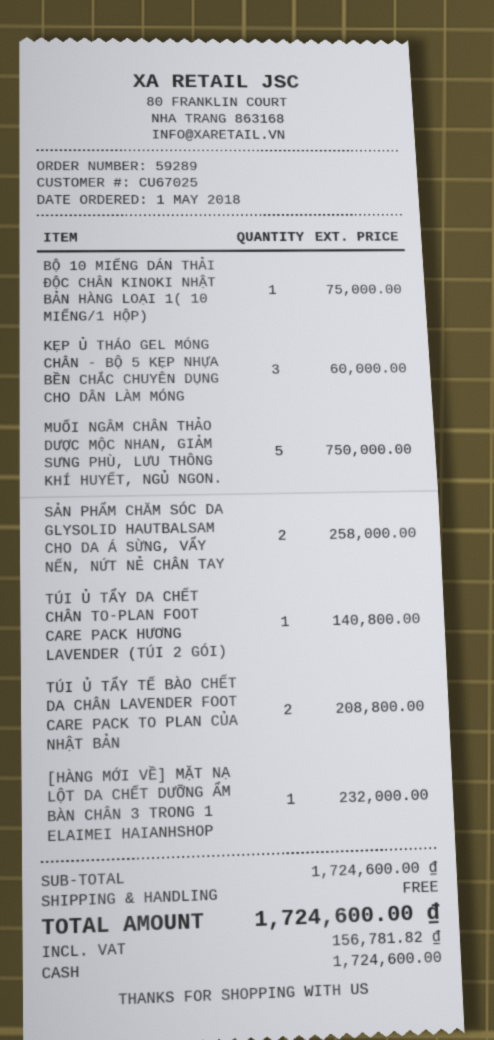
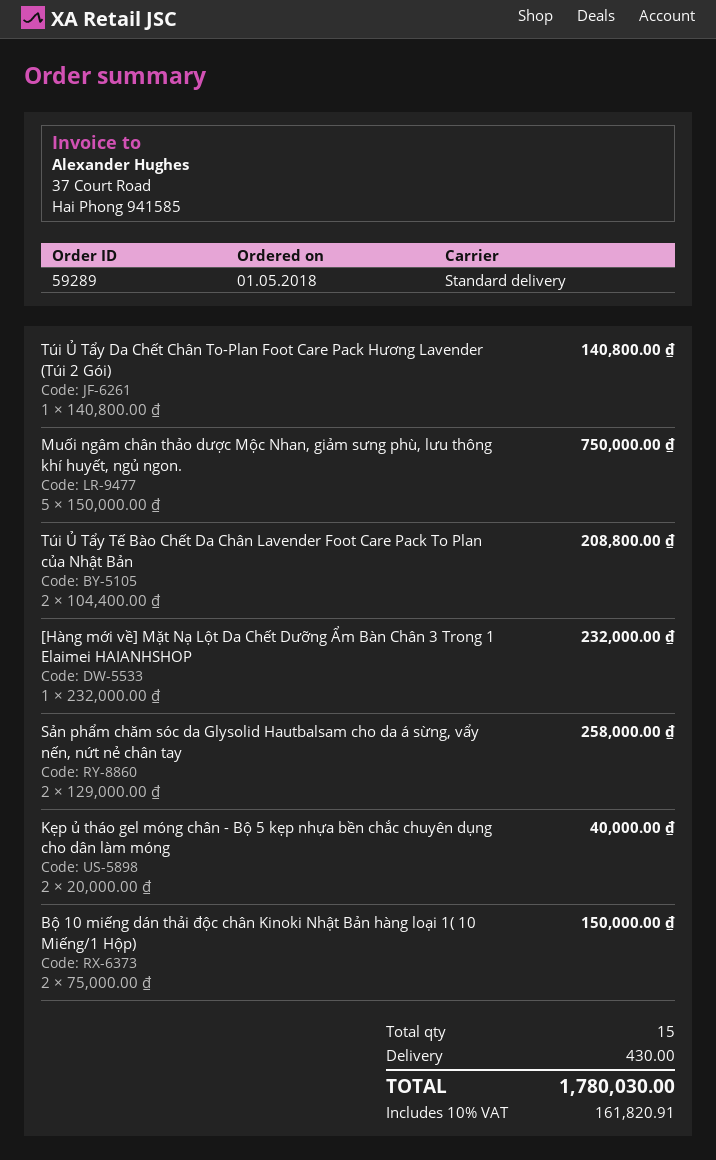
BỘ 10 MIẾNG DÁN THẢI ĐỘC CHÂN KINOKI NHẬT BẢN HÀNG LOẠI 1( 10 MIẾNG/1 HỘP): 1 for 75000.00 -> 2 for 150000.00
KẸP Ủ THÁO GEL MÓNG CHÂN - BỘ 5 KẸP NHỰA BỀN CHẮC CHUYÊN DỤNG CHO DÂN LÀM MÓNG: 3 for 60000.00 -> 2 for 40000.00
shipping: 0.00 -> 430.00
tax: 156781.82 -> 161820.91
total: 1724600.00 -> 1780030.00

